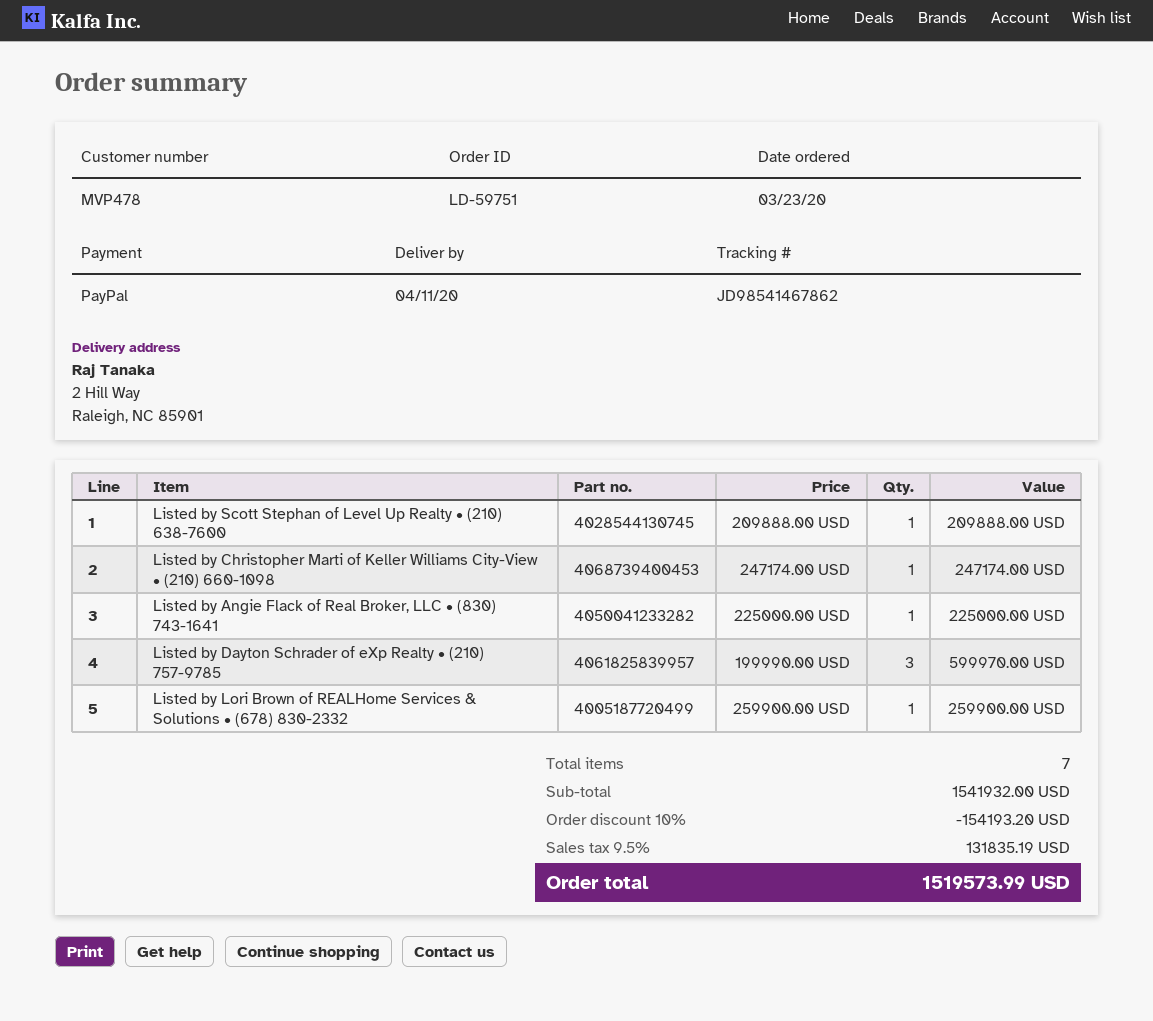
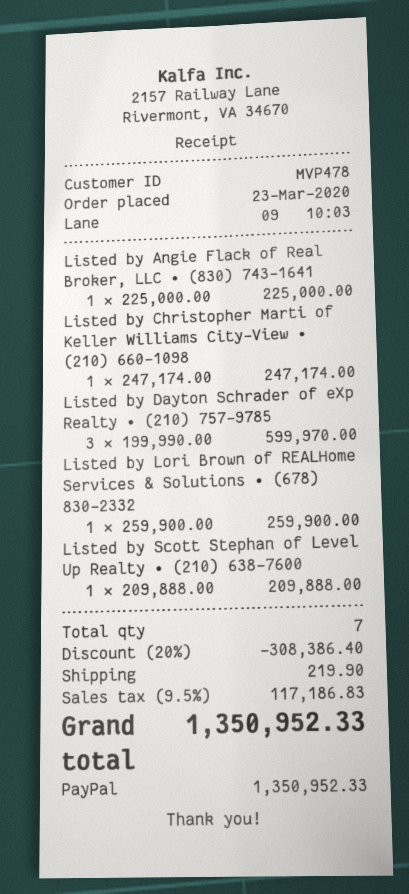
discount: 10% = 154193.20 -> 20% = 308386.40
shipping: none -> 219.90
tax: 9.5% = 131835.19 -> 9.5% = 117186.83
total: 1519573.99 -> 1350952.33

